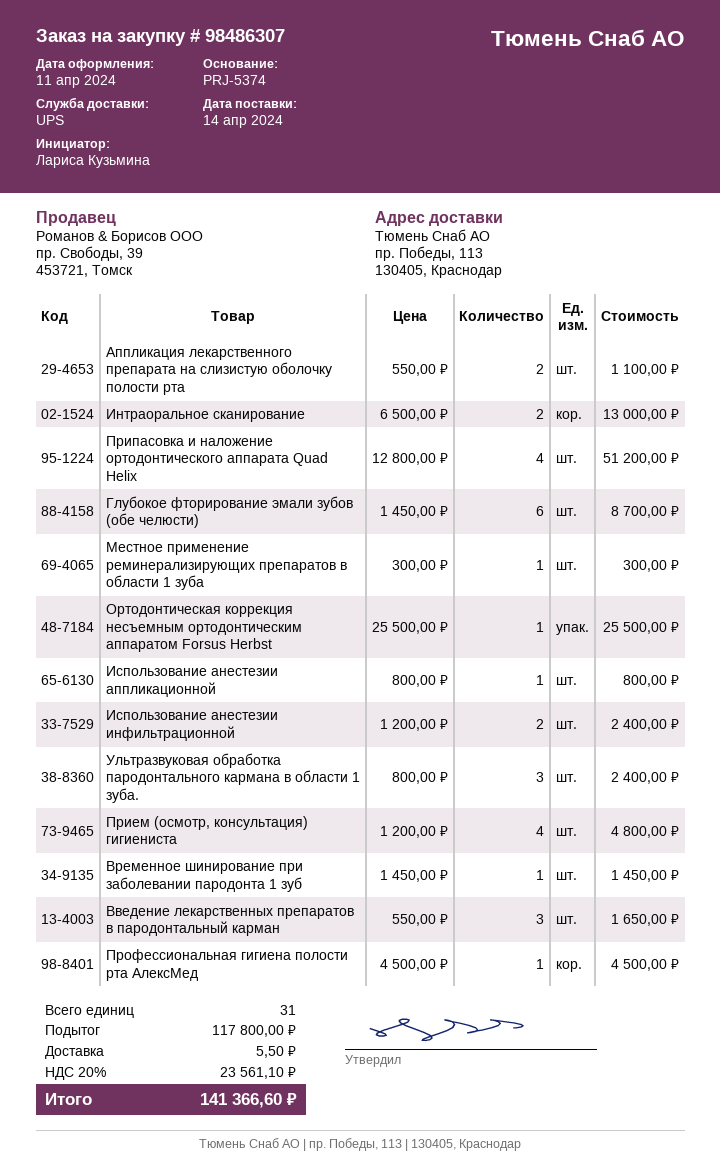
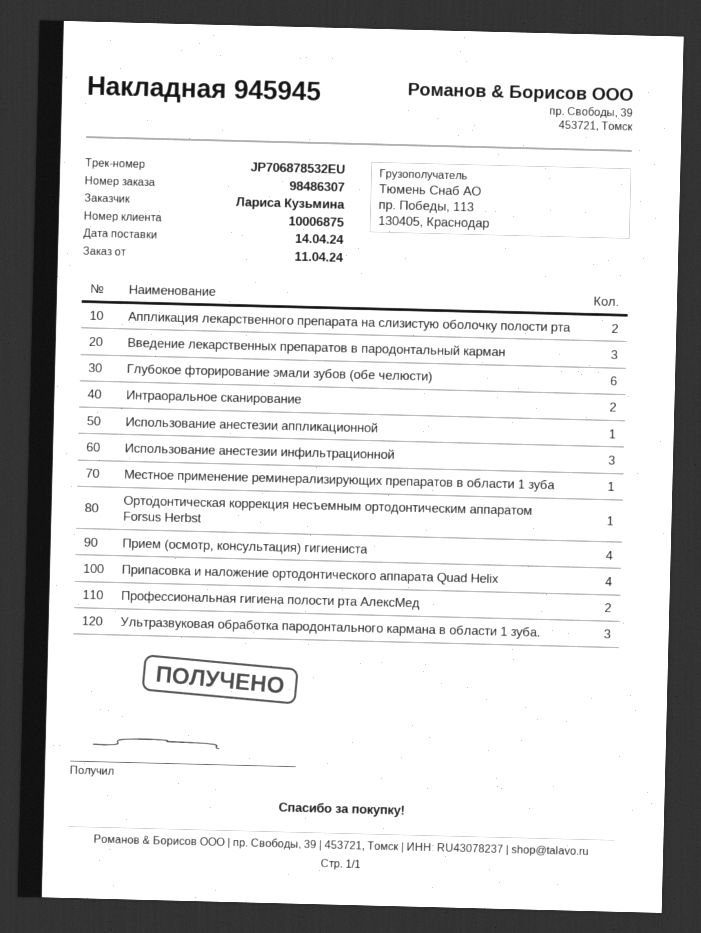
Использование анестезии инфильтрационной: 2 -> 3
Временное шинирование при заболевании пародонта 1 зуб: 1 -> none
Профессиональная гигиена полости рта АлексМед: 1 -> 2

